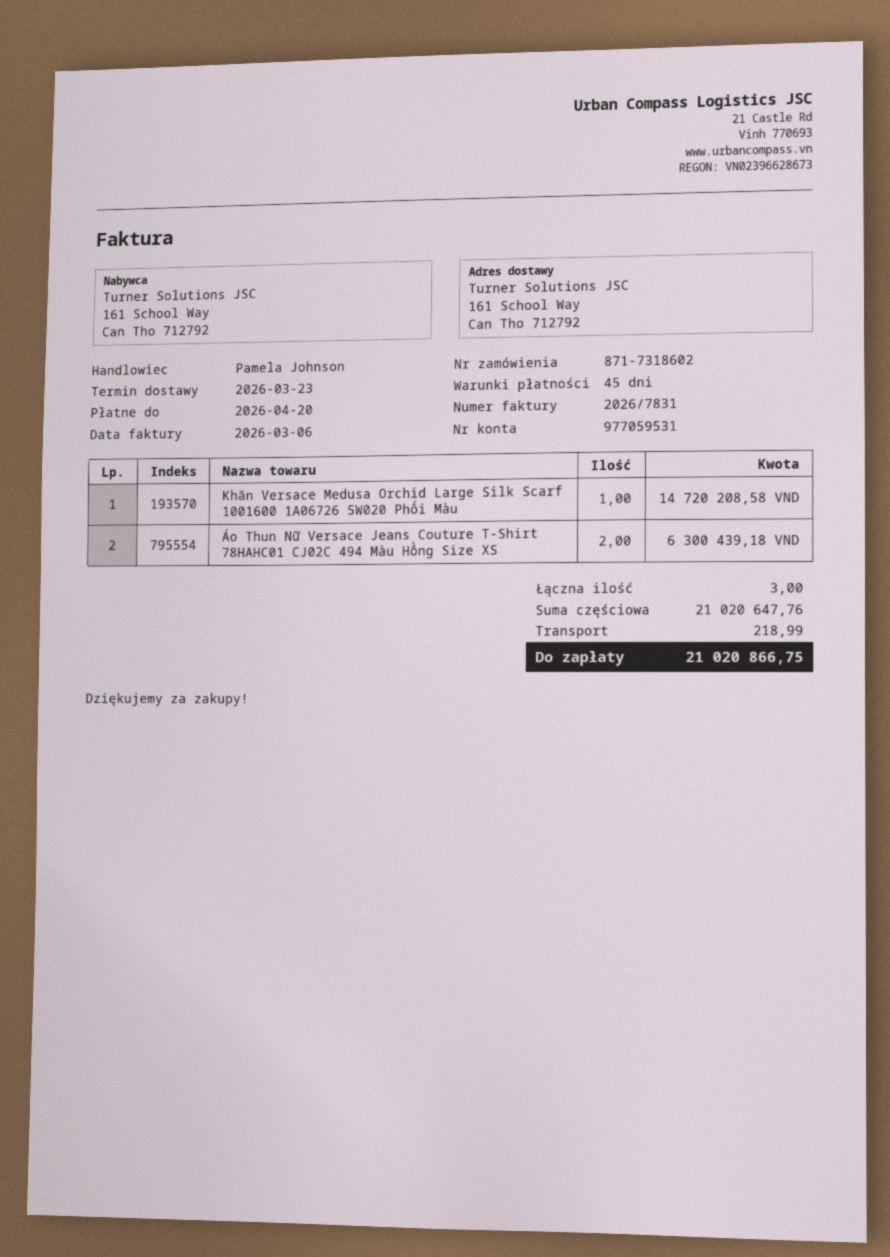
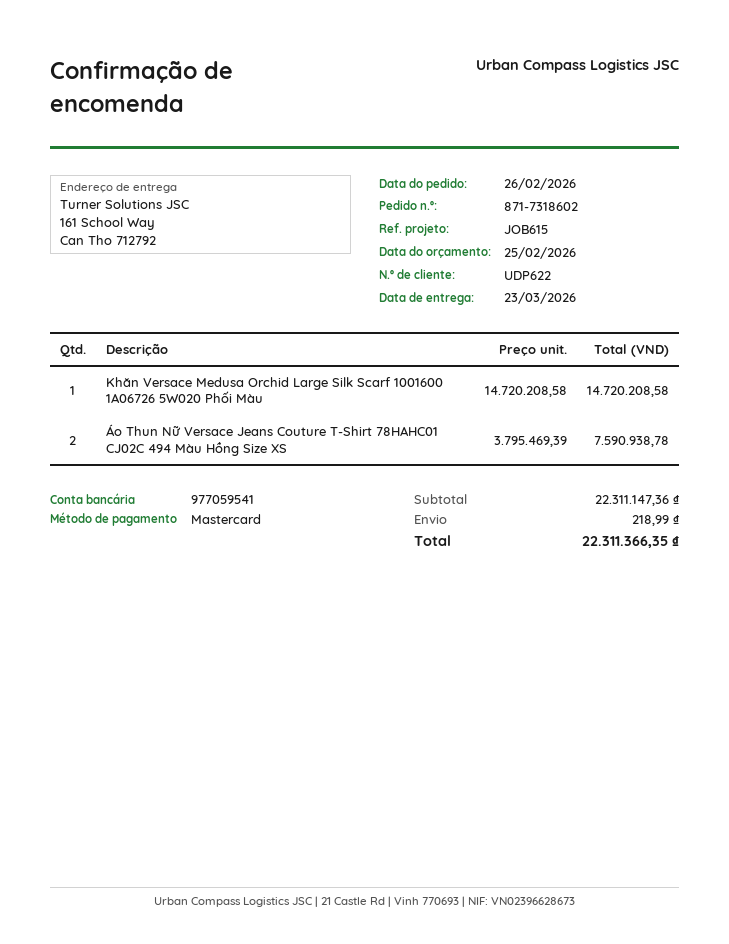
bank account: 977059531 -> 977059541
Áo Thun Nữ Versace Jeans Couture T-Shirt 78HAHC01 CJ02C 494 Màu Hồng Size XS: 2 for 6300439.18 -> 2 for 7590938.78
subtotal: 21020647.76 -> 22311147.36
total: 21020866.75 -> 22311366.35

